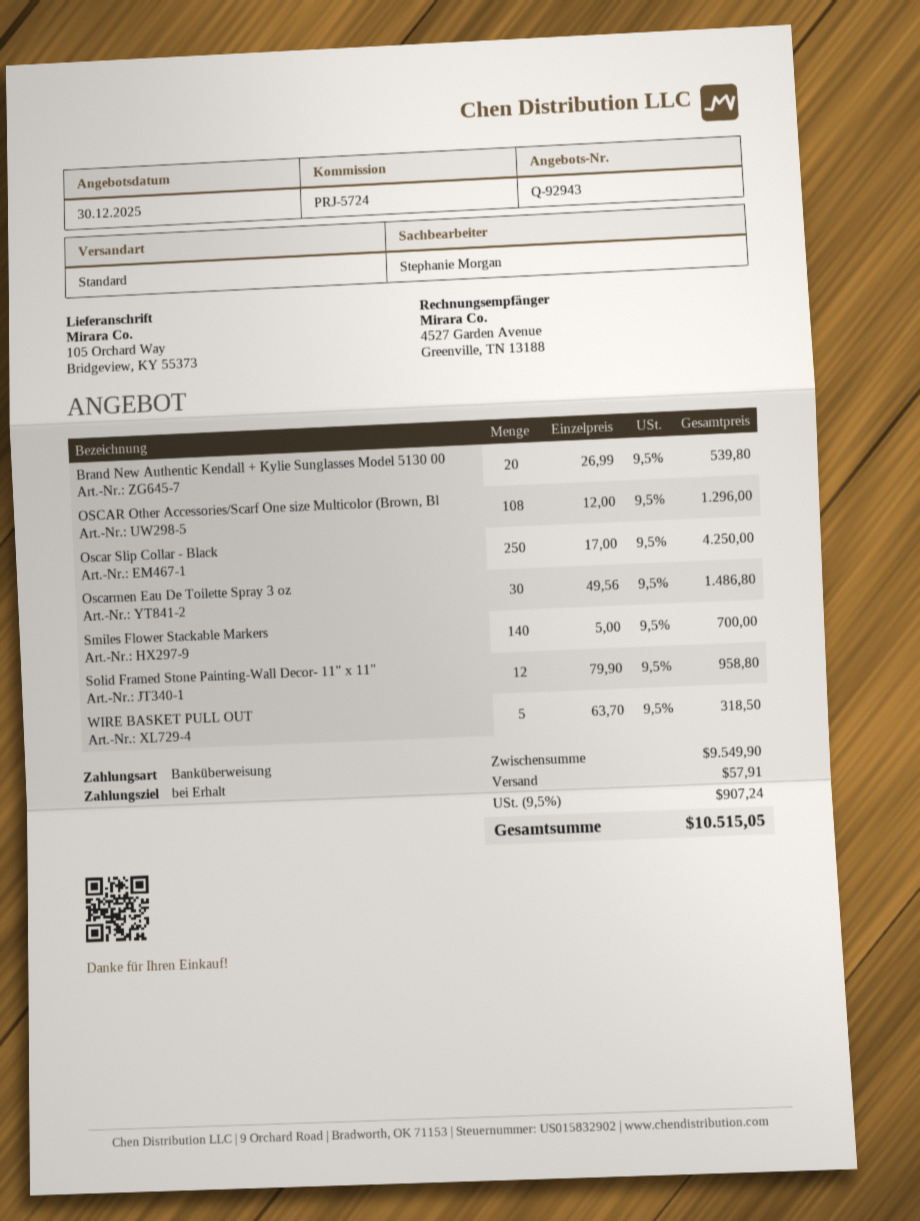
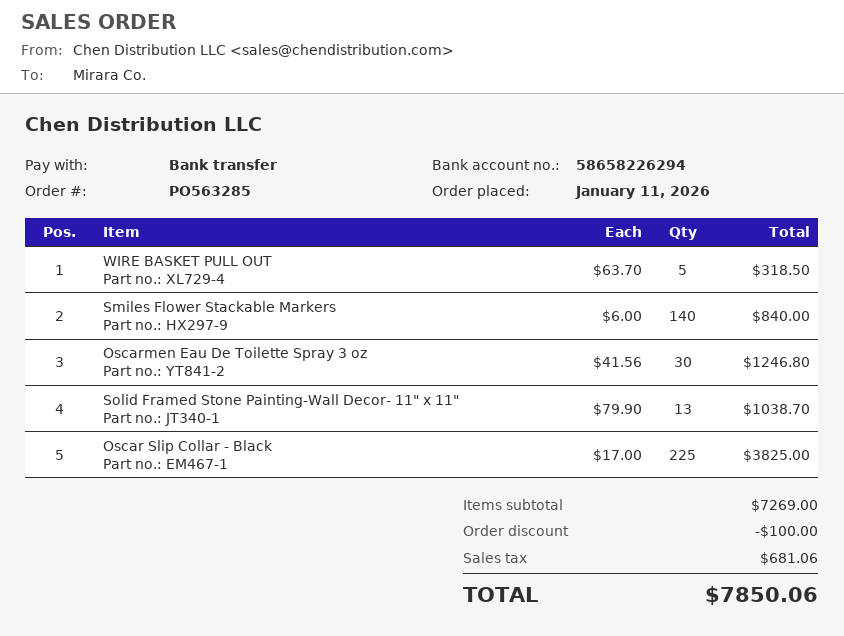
Brand New Authentic Kendall + Kylie Sunglasses Model 5130 00: 20 x 26.99 = 539.80 -> none
OSCAR Other Accessories/Scarf One size Multicolor (Brown, Bl: 108 x 12.00 = 1296.00 -> none
Oscar Slip Collar - Black: 250 x 17.00 = 4250.00 -> 225 x 17.00 = 3825.00
Oscarmen Eau De Toilette Spray 3 oz: 30 x 49.56 = 1486.80 -> 30 x 41.56 = 1246.80
Smiles Flower Stackable Markers: 140 x 5.00 = 700.00 -> 140 x 6.00 = 840.00
Solid Framed Stone Painting-Wall Decor- 11" x 11": 12 x 79.90 = 958.80 -> 13 x 79.90 = 1038.70
subtotal: 9549.90 -> 7269.00
discount: none -> 100.00
shipping: 57.91 -> none
tax: 907.24 -> 681.06
total: 10515.05 -> 7850.06

